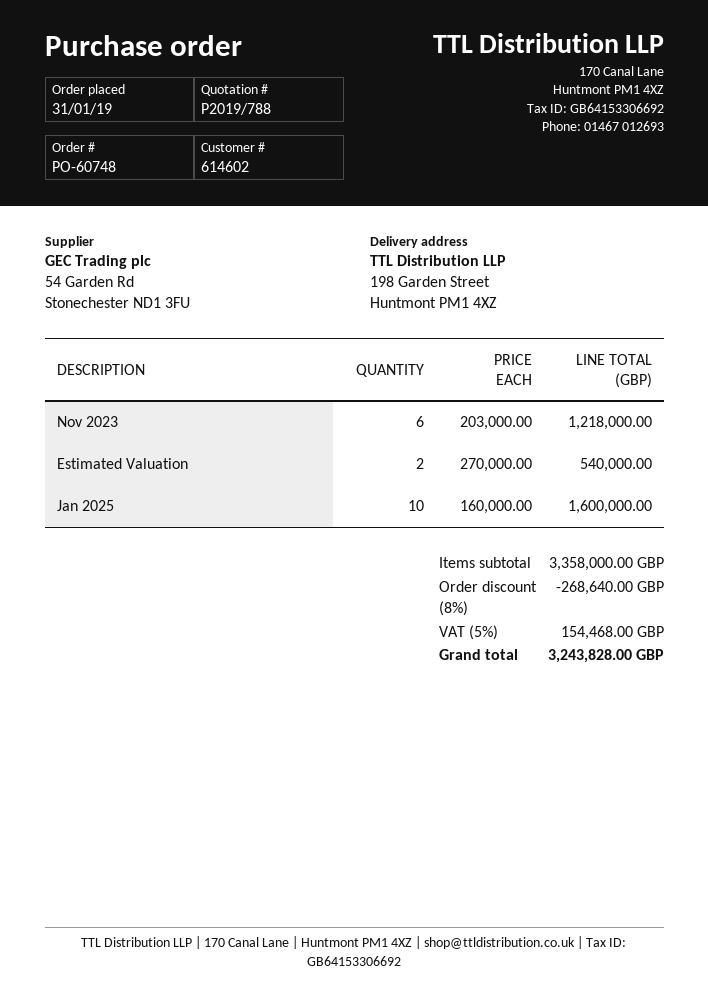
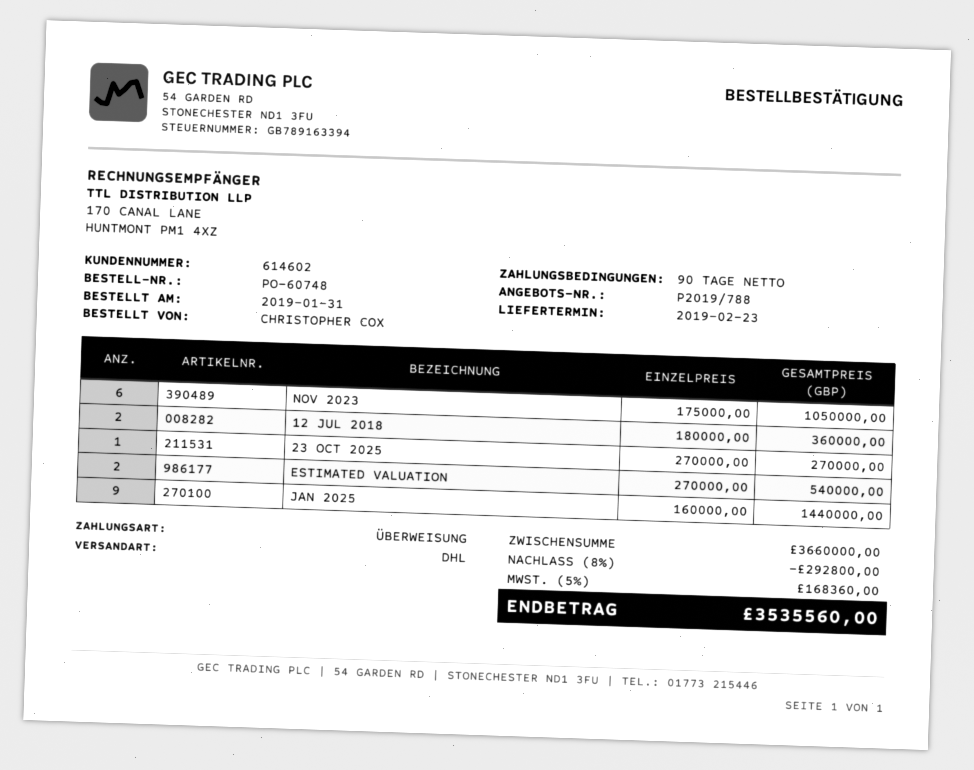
Nov 2023: 6 x 203000.00 = 1218000.00 -> 6 x 175000.00 = 1050000.00
Jan 2025: 10 x 160000.00 = 1600000.00 -> 9 x 160000.00 = 1440000.00
12 JUL 2018: none -> 2 x 180000.00 = 360000.00
23 OCT 2025: none -> 1 x 270000.00 = 270000.00
subtotal: 3358000.00 -> 3660000.00
discount: 8% = 268640.00 -> 8% = 292800.00
tax: 5% = 154468.00 -> 5% = 168360.00
total: 3243828.00 -> 3535560.00

